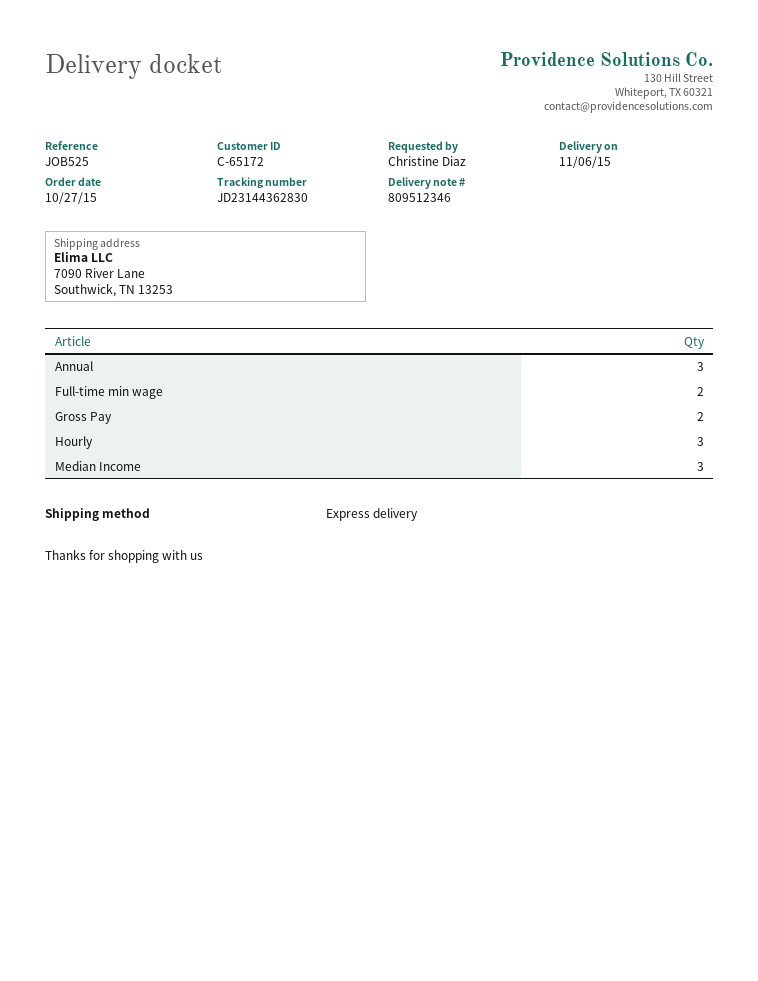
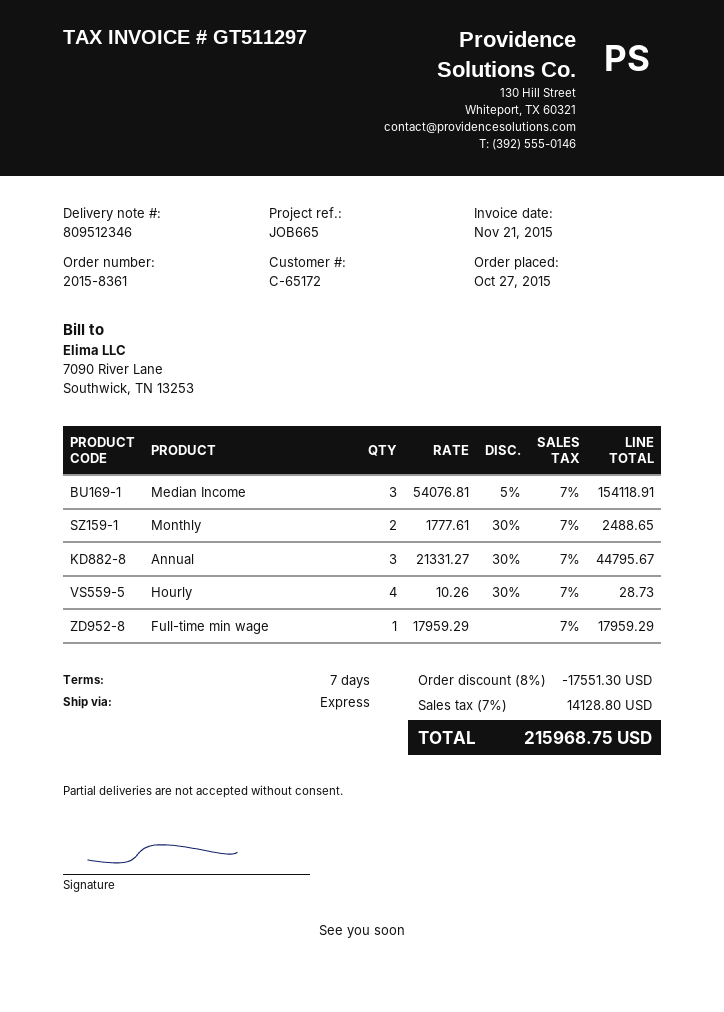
reference: JOB525 -> JOB665
Full-time min wage: 2 -> 1
Gross Pay: 2 -> none
Hourly: 3 -> 4
Monthly: none -> 2

